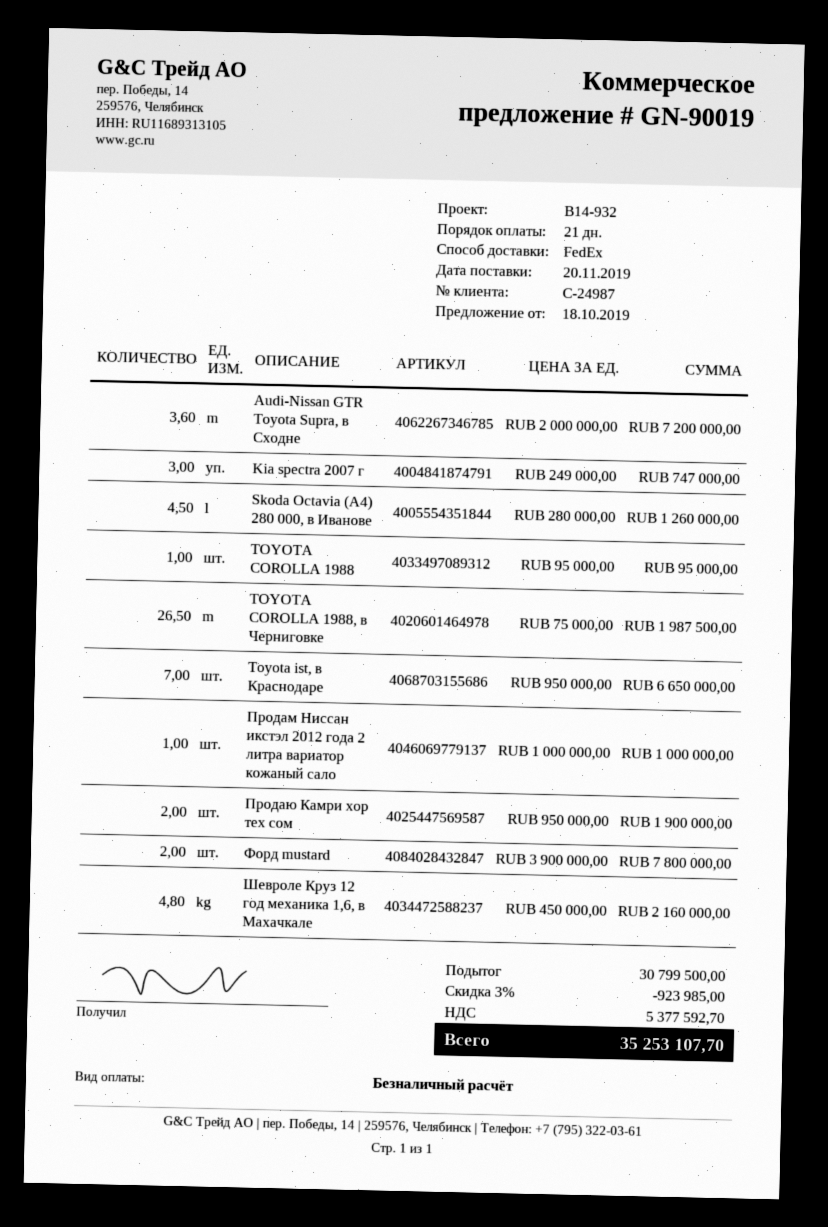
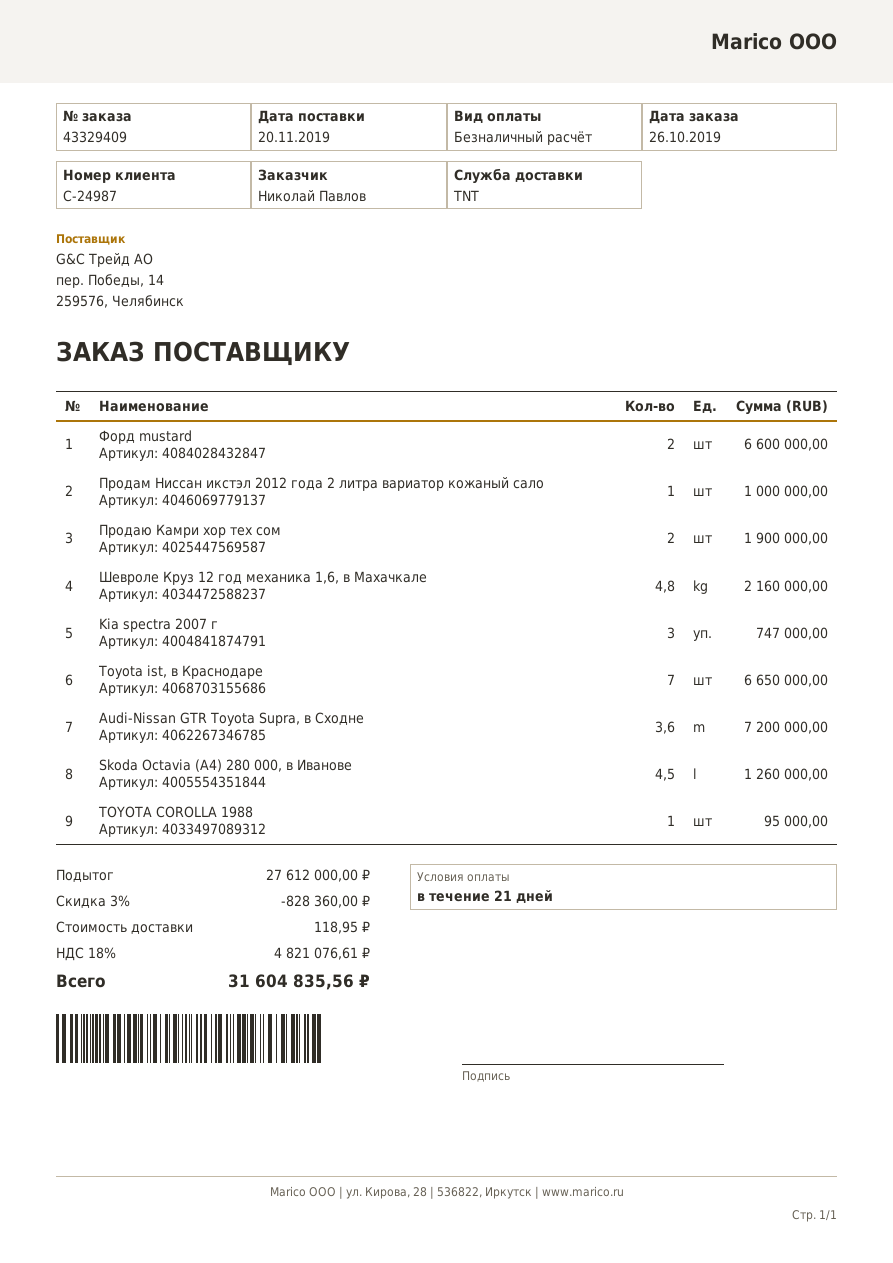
shipping method: FedEx -> TNT
TOYOTA COROLLA 1988, в Черниговке: 26.5 for 1987500.00 -> none
Форд mustard: 2 for 7800000.00 -> 2 for 6600000.00
subtotal: 30799500.00 -> 27612000.00
discount: 3% = 923985.00 -> 3% = 828360.00
shipping: none -> 118.95
tax: 5377592.70 -> 4821076.61
total: 35253107.70 -> 31604835.56

